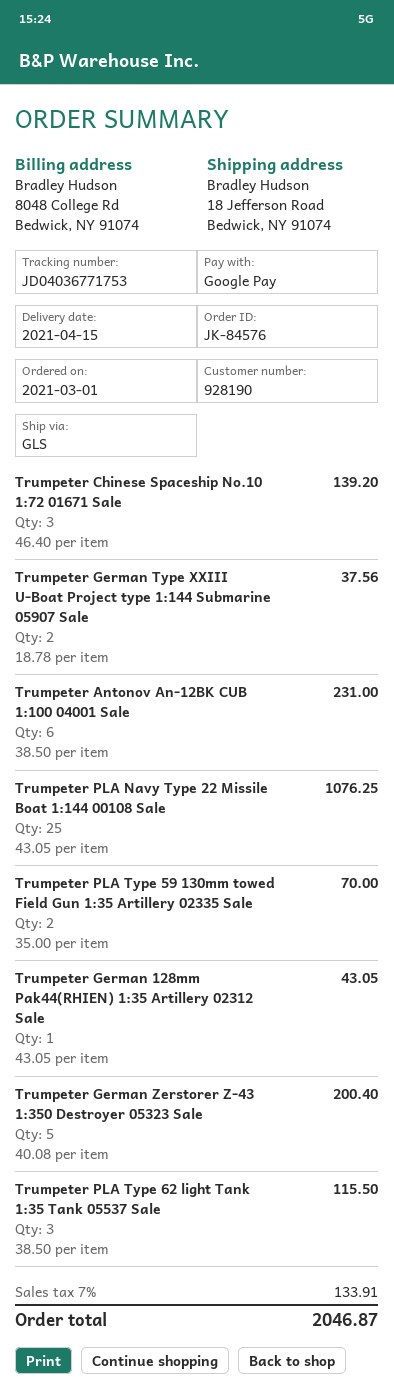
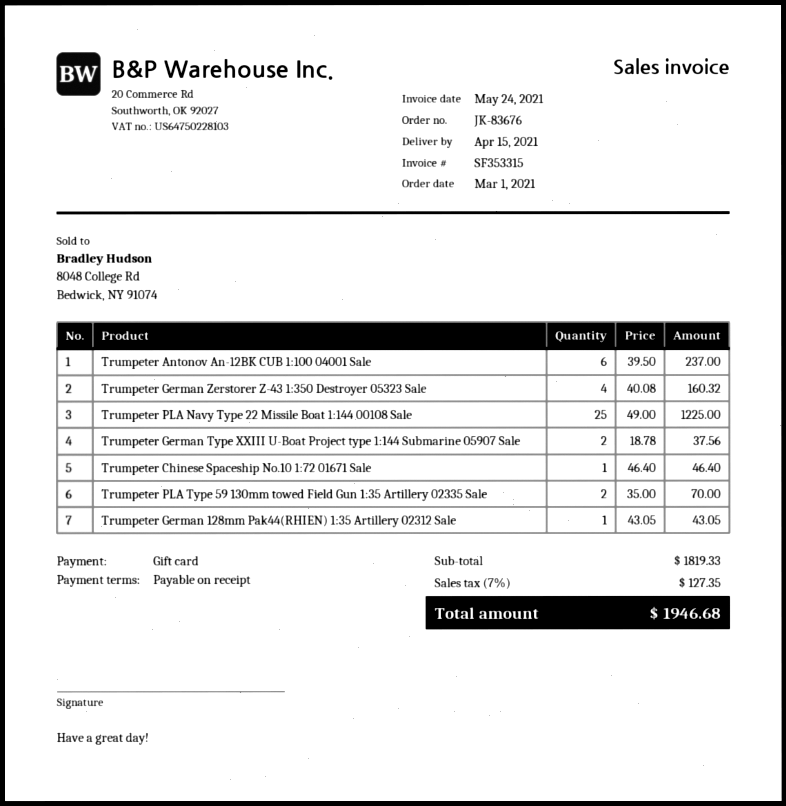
order number: JK-84576 -> JK-83676
payment method: Google Pay -> gift card
Trumpeter Chinese Spaceship No.10 1:72 01671 Sale: 3 x 46.40 = 139.20 -> 1 x 46.40 = 46.40
Trumpeter Antonov An-12BK CUB 1:100 04001 Sale: 6 x 38.50 = 231.00 -> 6 x 39.50 = 237.00
Trumpeter PLA Navy Type 22 Missile Boat 1:144 00108 Sale: 25 x 43.05 = 1076.25 -> 25 x 49.00 = 1225.00
Trumpeter German Zerstorer Z-43 1:350 Destroyer 05323 Sale: 5 x 40.08 = 200.40 -> 4 x 40.08 = 160.32
Trumpeter PLA Type 62 light Tank 1:35 Tank 05537 Sale: 3 x 38.50 = 115.50 -> none
tax: 7% = 133.91 -> 7% = 127.35
total: 2046.87 -> 1946.68

